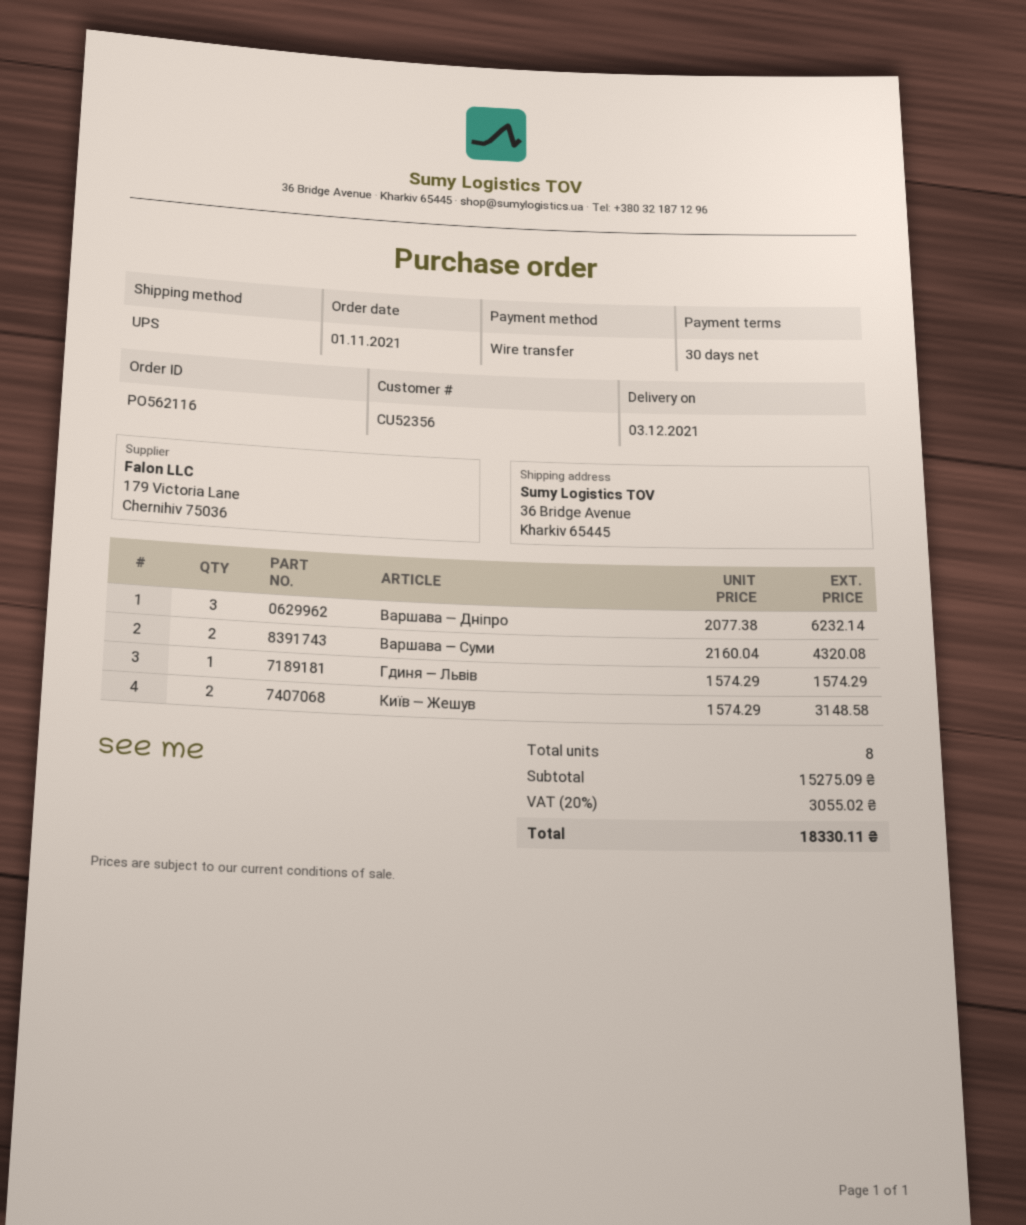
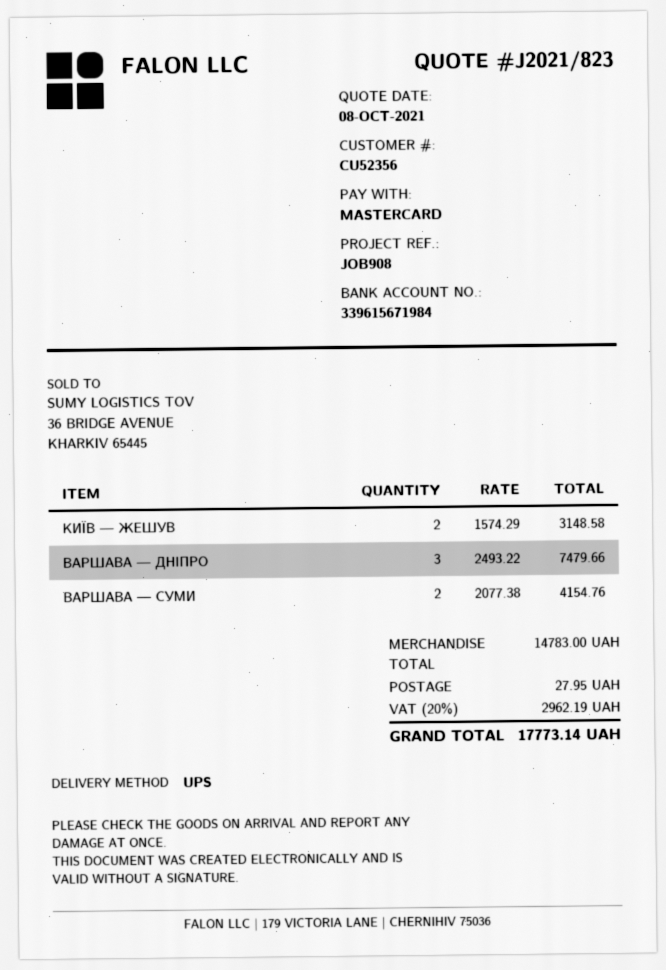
payment method: bank transfer -> Mastercard
Варшава — Дніпро: 3 x 2077.38 = 6232.14 -> 3 x 2493.22 = 7479.66
Варшава — Суми: 2 x 2160.04 = 4320.08 -> 2 x 2077.38 = 4154.76
Гдиня — Львів: 1 x 1574.29 = 1574.29 -> none
subtotal: 15275.09 -> 14783.00
shipping: none -> 27.95
tax: 20% = 3055.02 -> 20% = 2962.19
total: 18330.11 -> 17773.14

